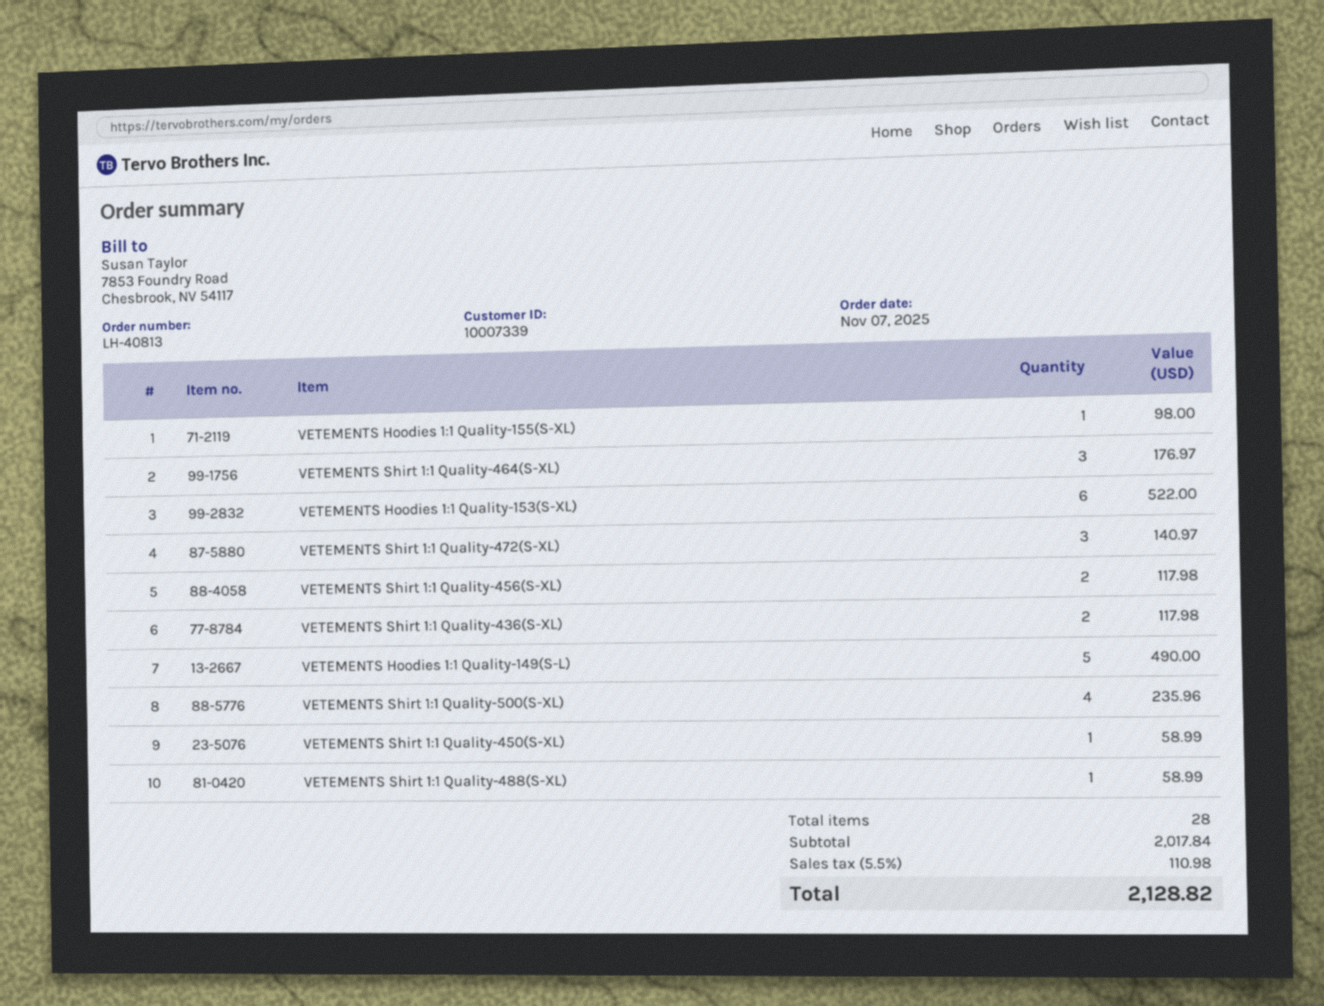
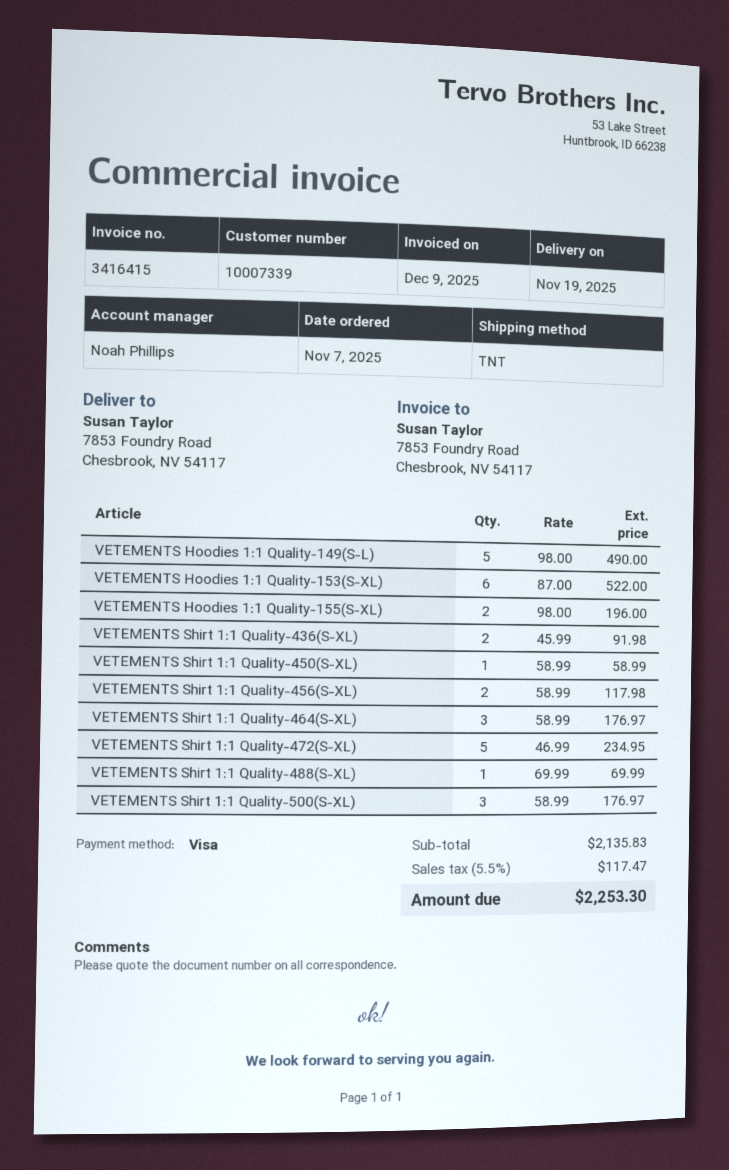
VETEMENTS Hoodies 1:1 Quality-155(S-XL): 1 for 98.00 -> 2 for 196.00
VETEMENTS Shirt 1:1 Quality-472(S-XL): 3 for 140.97 -> 5 for 234.95
VETEMENTS Shirt 1:1 Quality-436(S-XL): 2 for 117.98 -> 2 for 91.98
VETEMENTS Shirt 1:1 Quality-500(S-XL): 4 for 235.96 -> 3 for 176.97
VETEMENTS Shirt 1:1 Quality-488(S-XL): 1 for 58.99 -> 1 for 69.99
subtotal: 2017.84 -> 2135.83
tax: 5.5% = 110.98 -> 5.5% = 117.47
total: 2128.82 -> 2253.30

